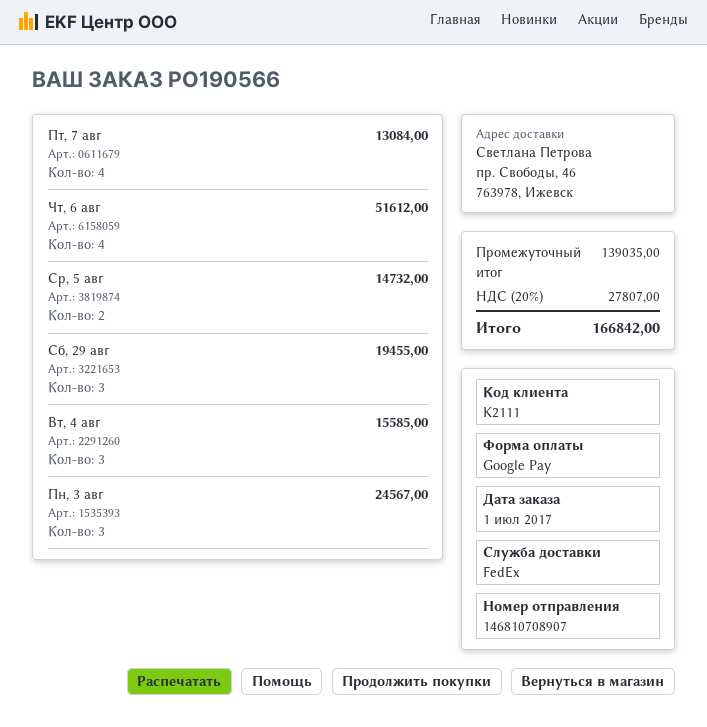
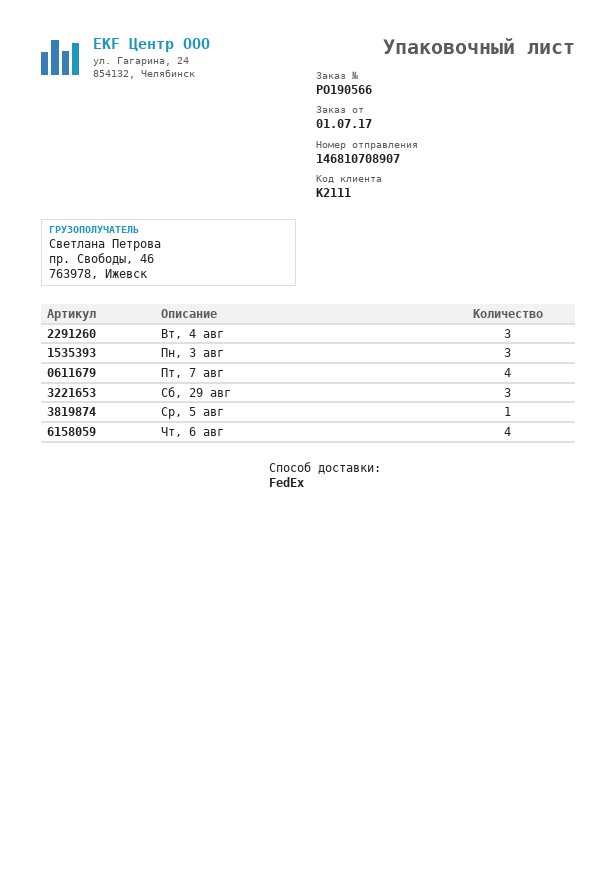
Ср, 5 авг: 2 -> 1

